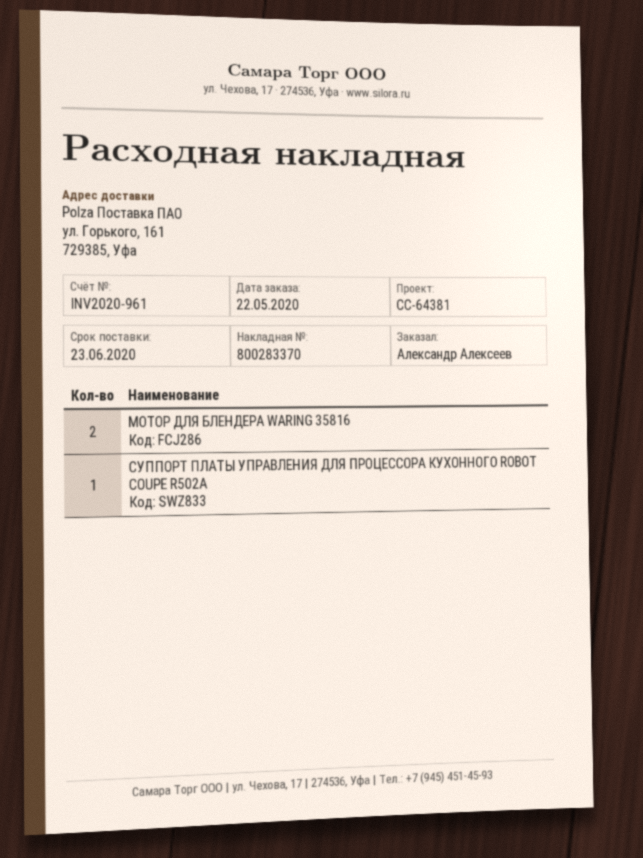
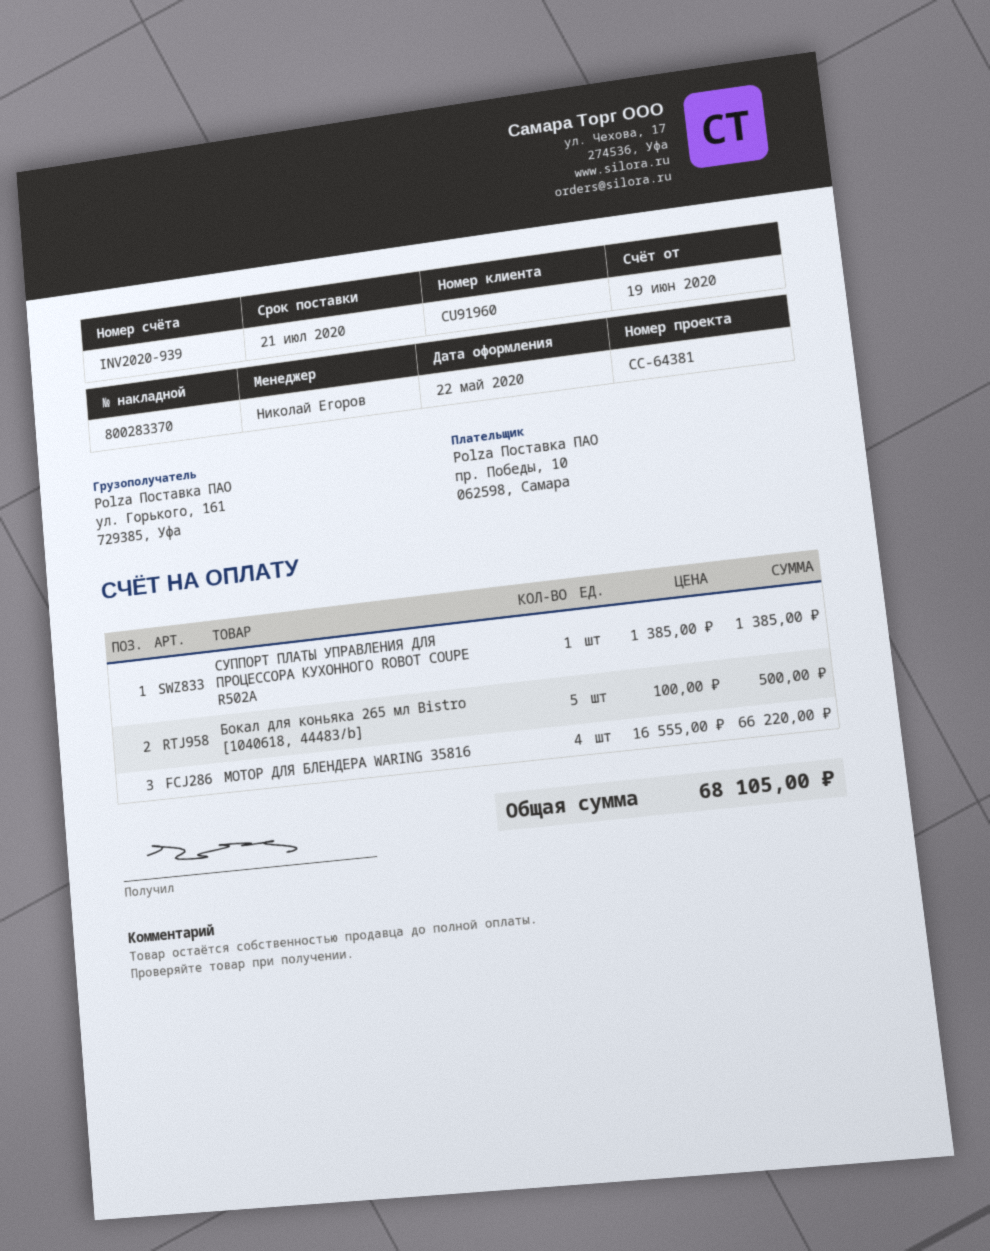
delivery date: 2020-06-23 -> 2020-07-21
invoice number: INV2020-961 -> INV2020-939
МОТОР ДЛЯ БЛЕНДЕРА WARING 35816: 2 -> 4
Бокал для коньяка 265 мл Bistro [1040618, 44483/b]: none -> 5

